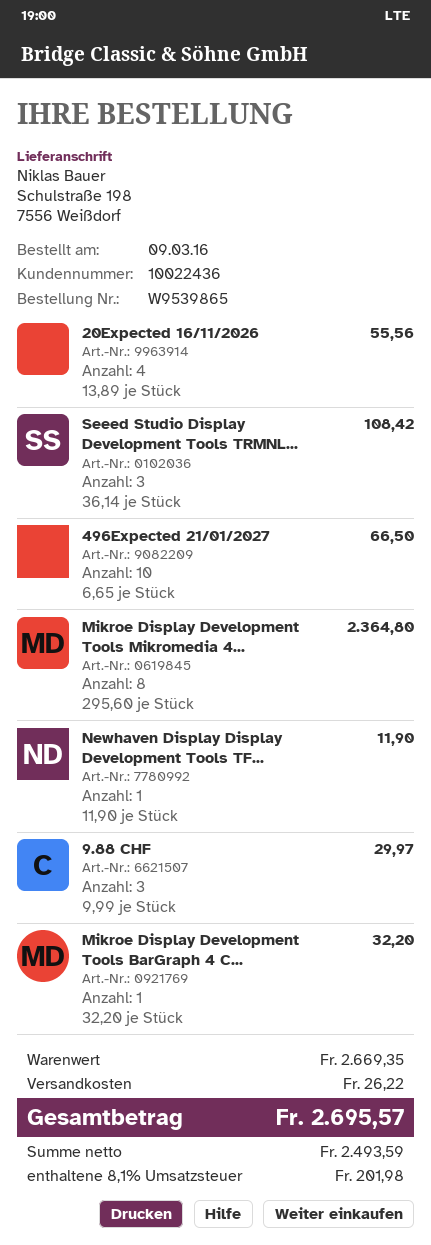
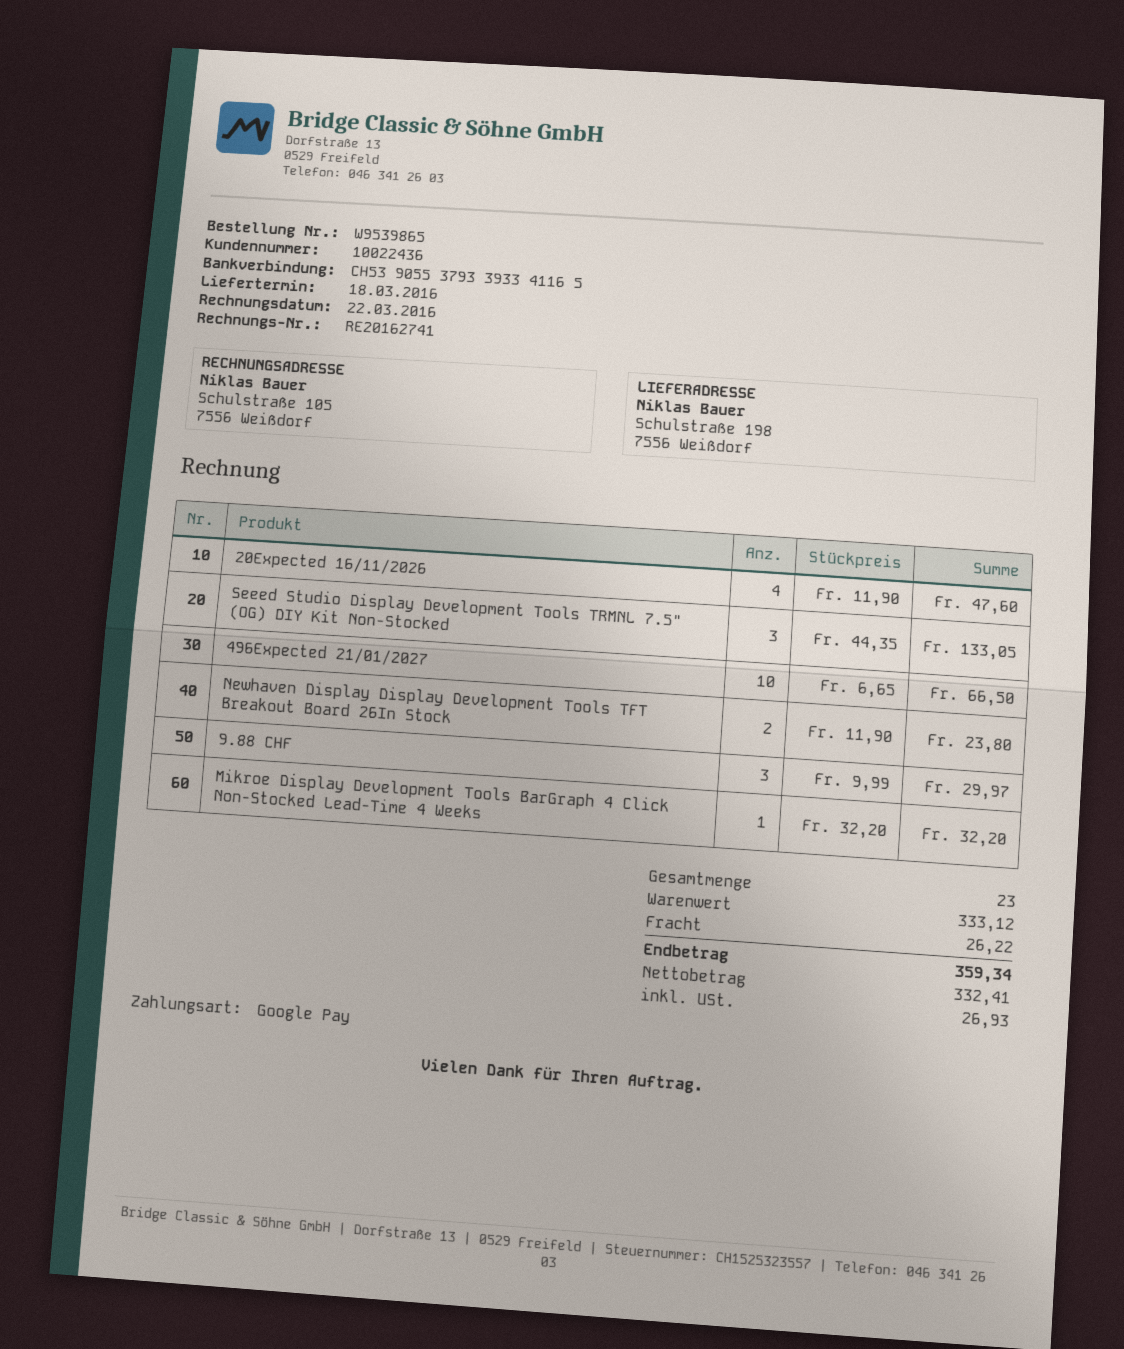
20Expected 16/11/2026: 4 x 13.89 = 55.56 -> 4 x 11.90 = 47.60
Seeed Studio Display Development Tools TRMNL...: 3 x 36.14 = 108.42 -> 3 x 44.35 = 133.05
Mikroe Display Development Tools Mikromedia 4...: 8 x 295.60 = 2364.80 -> none
Newhaven Display Display Development Tools TF...: 1 x 11.90 = 11.90 -> 2 x 11.90 = 23.80
subtotal: 2669.35 -> 333.12
net: 2493.59 -> 332.41
tax: 201.98 -> 26.93
total: 2695.57 -> 359.34

